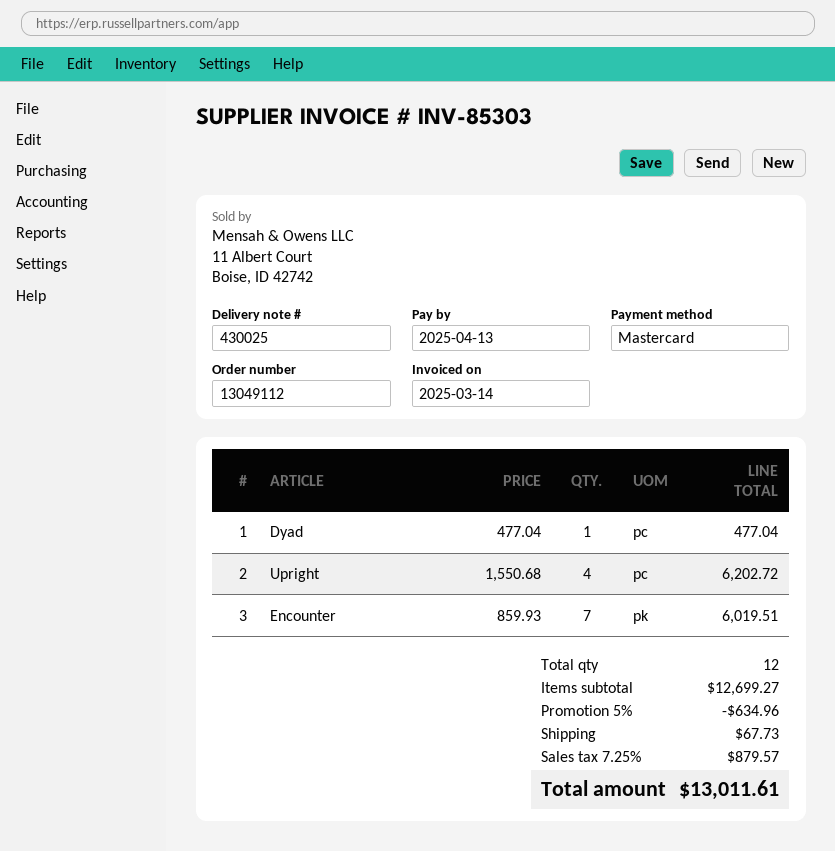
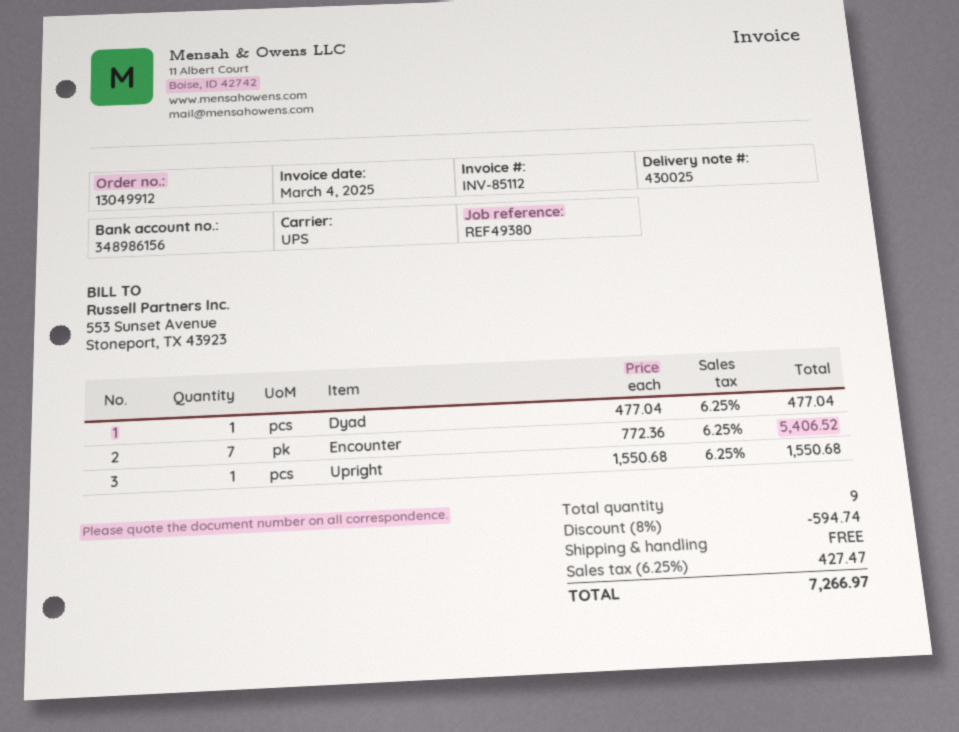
order number: 13049112 -> 13049912
invoice number: INV-85303 -> INV-85112
invoice date: 2025-03-14 -> 2025-03-04
Upright: 4 x 1550.68 = 6202.72 -> 1 x 1550.68 = 1550.68
Encounter: 7 x 859.93 = 6019.51 -> 7 x 772.36 = 5406.52
total quantity: 12 -> 9
discount: 5% = 634.96 -> 8% = 594.74
shipping: 67.73 -> 0.00
tax: 7.25% = 879.57 -> 6.25% = 427.47
total: 13011.61 -> 7266.97

